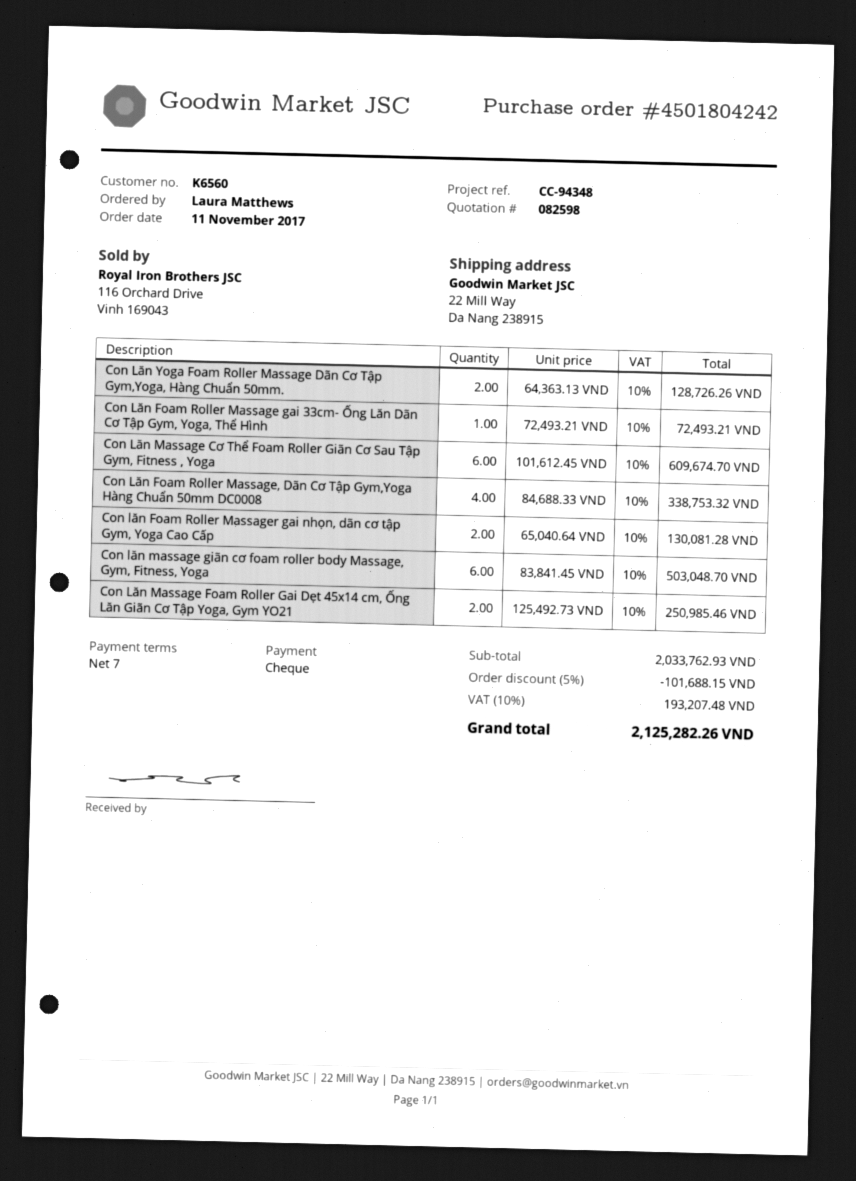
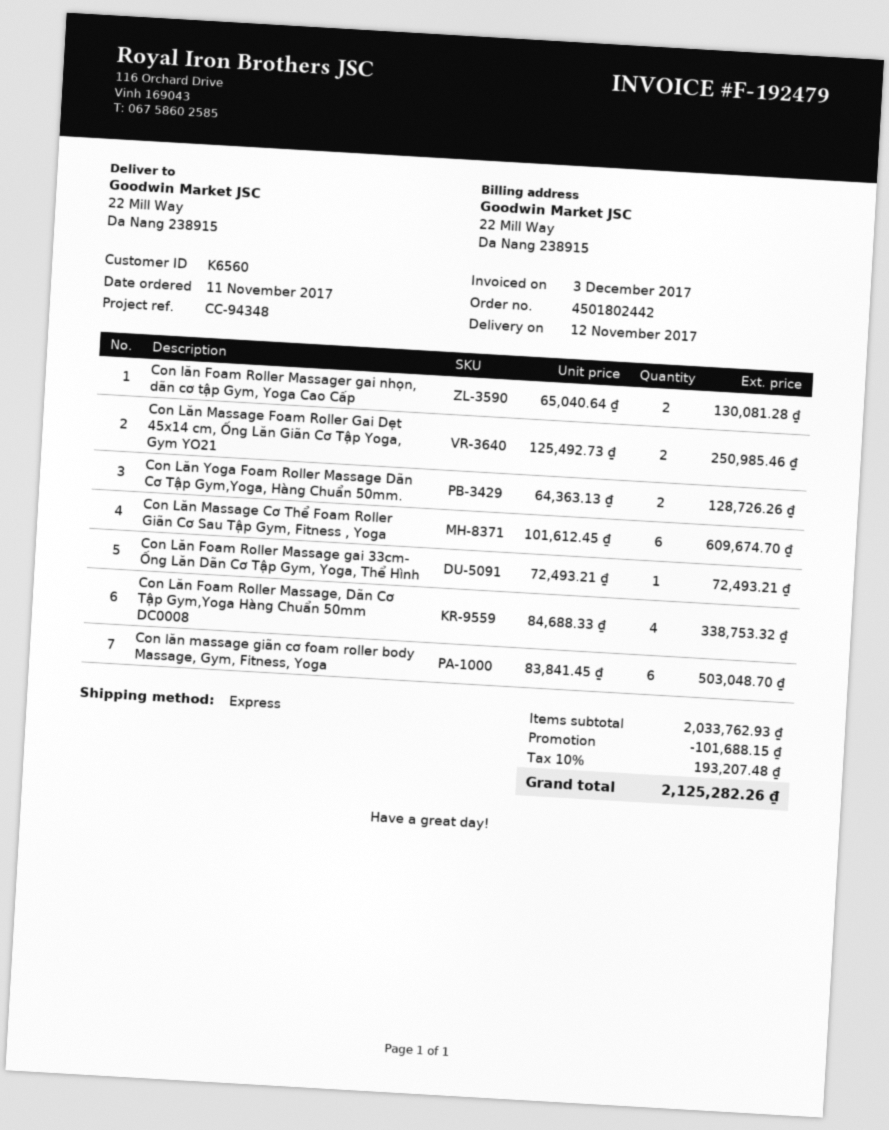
order number: 4501804242 -> 4501802442

